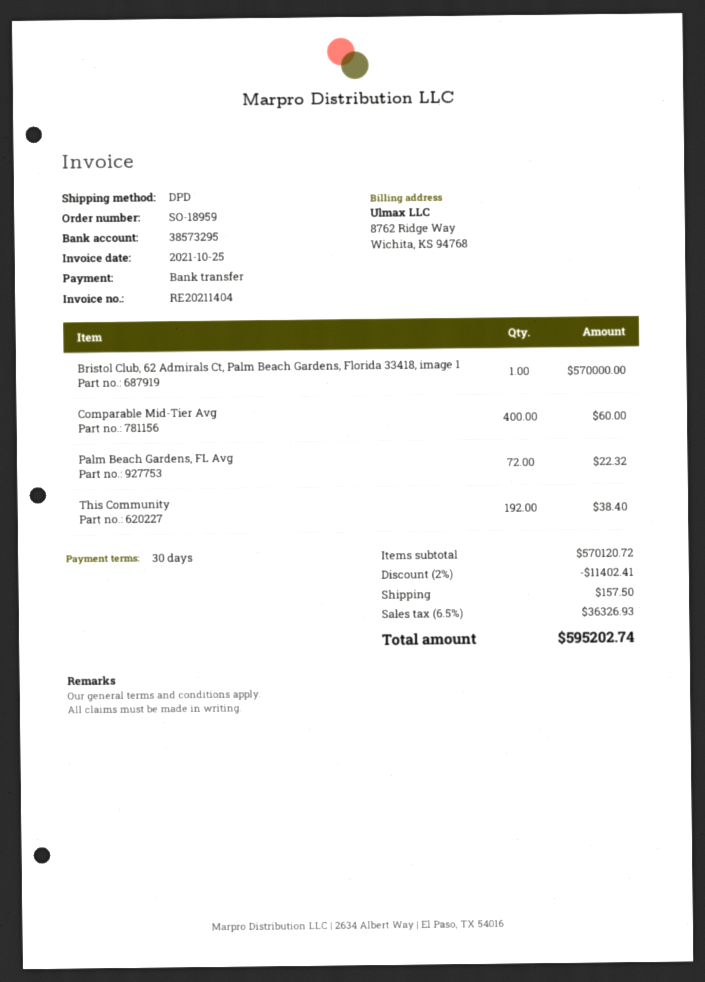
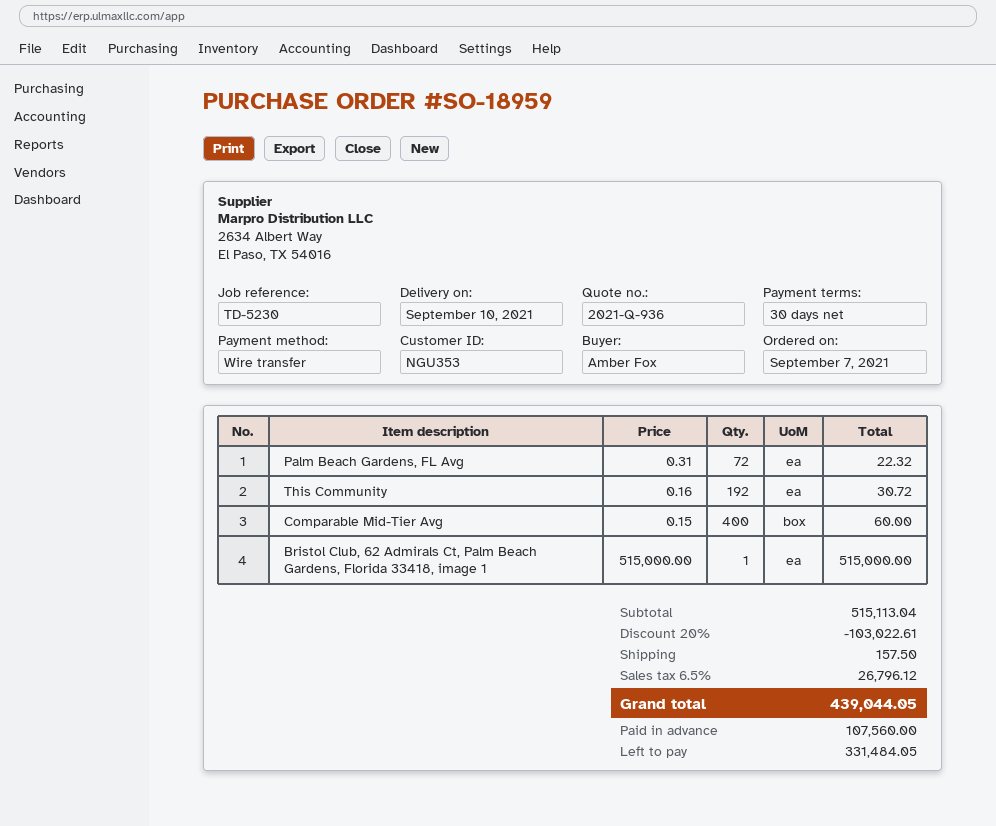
Bristol Club, 62 Admirals Ct, Palm Beach Gardens, Florida 33418, image 1: 1 for 570000.00 -> 1 for 515000.00
This Community: 192 for 38.40 -> 192 for 30.72
subtotal: 570120.72 -> 515113.04
discount: 2% = 11402.41 -> 20% = 103022.61
tax: 6.5% = 36326.93 -> 6.5% = 26796.12
total: 595202.74 -> 439044.05

